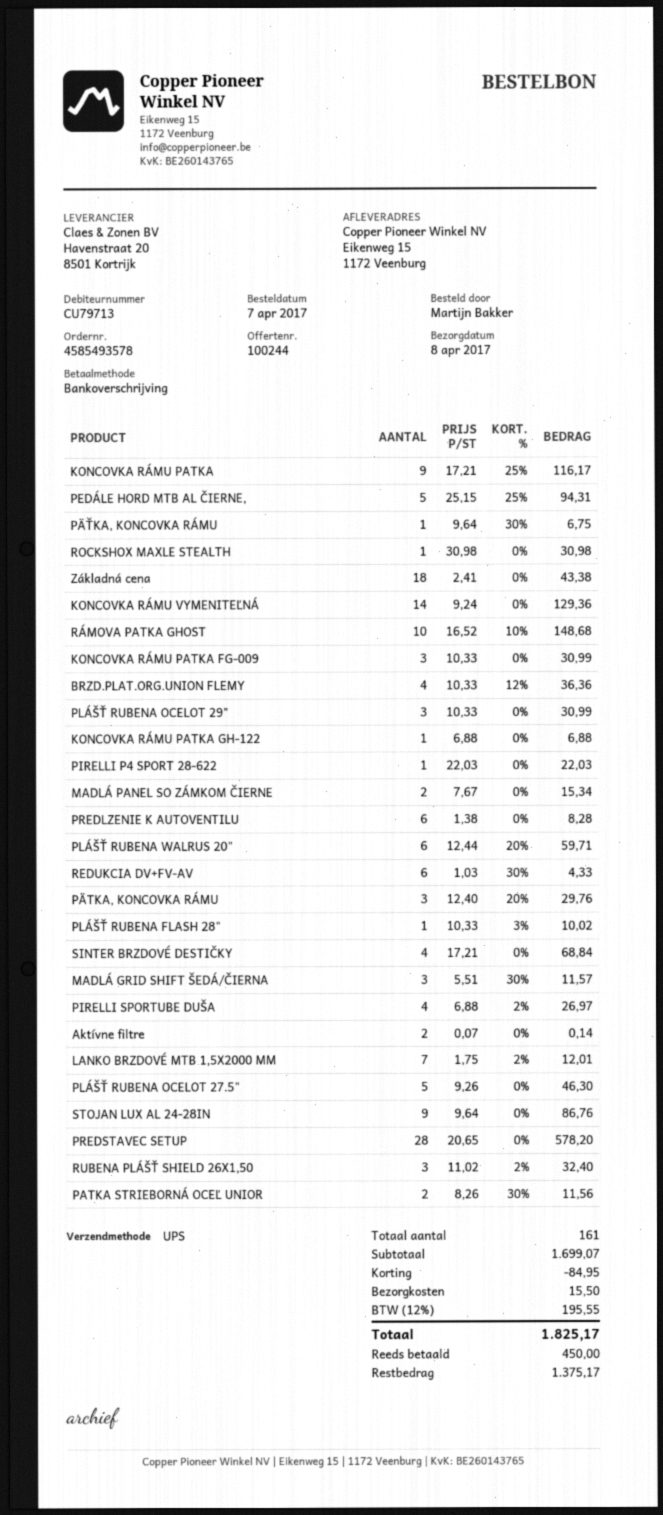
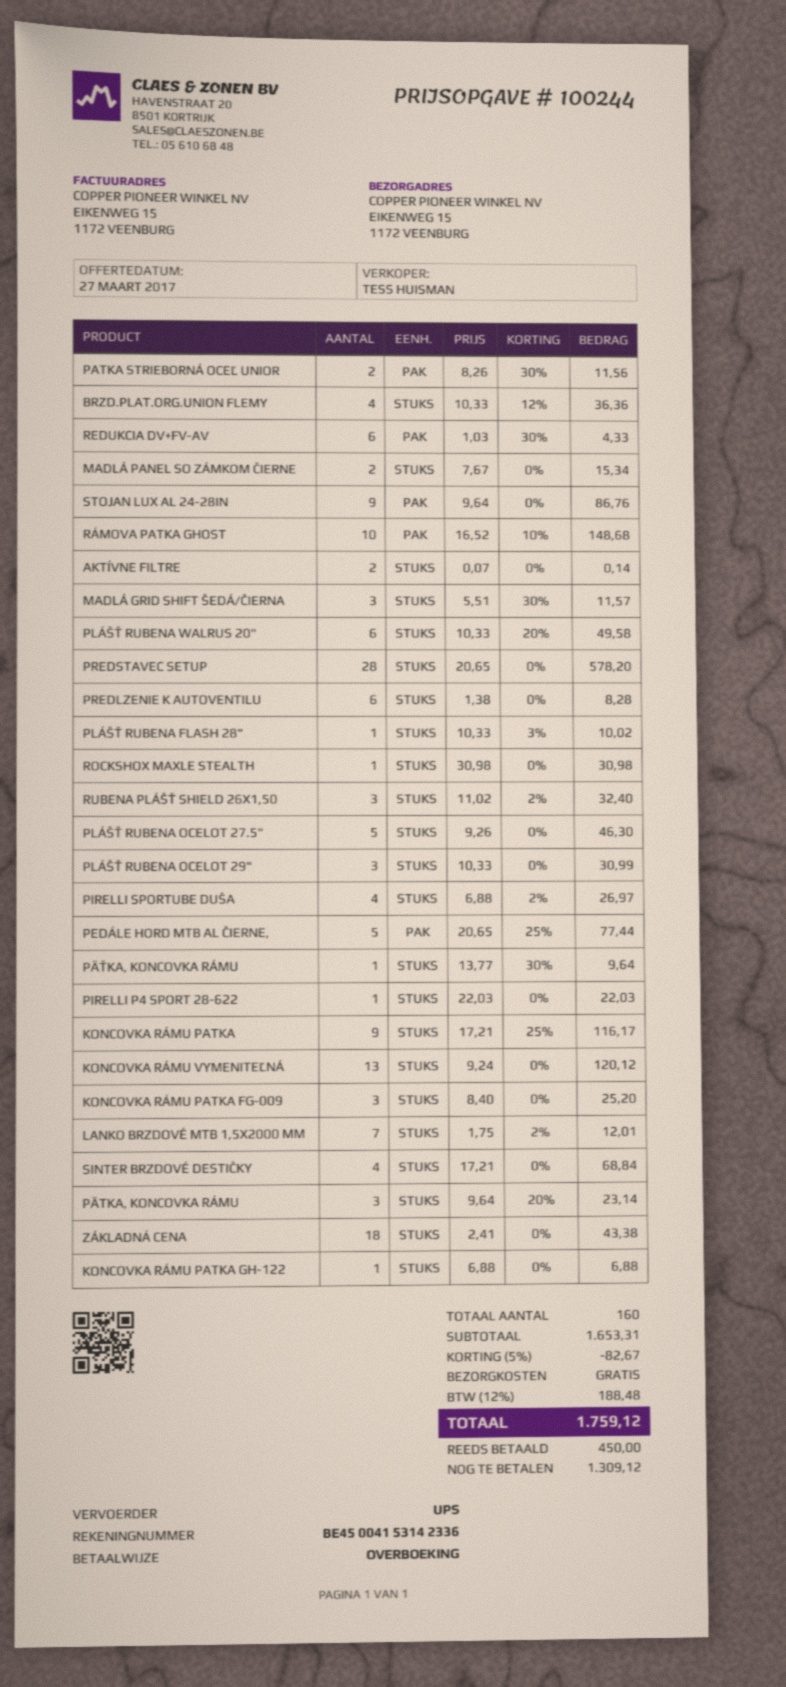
PEDÁLE HORD MTB AL ČIERNE,: 5 x 25.15 - 25% = 94.31 -> 5 x 20.65 - 25% = 77.44
PÄŤKA, KONCOVKA RÁMU: 1 x 9.64 - 30% = 6.75 -> 1 x 13.77 - 30% = 9.64
KONCOVKA RÁMU VYMENITEĽNÁ: 14 x 9.24 = 129.36 -> 13 x 9.24 = 120.12
KONCOVKA RÁMU PATKA FG-009: 3 x 10.33 = 30.99 -> 3 x 8.40 = 25.20
PLÁŠŤ RUBENA WALRUS 20": 6 x 12.44 - 20% = 59.71 -> 6 x 10.33 - 20% = 49.58
PÄTKA, KONCOVKA RÁMU: 3 x 12.40 - 20% = 29.76 -> 3 x 9.64 - 20% = 23.14
total quantity: 161 -> 160
subtotal: 1699.07 -> 1653.31
discount: 84.95 -> 82.67
shipping: 15.50 -> 0.00
tax: 12% = 195.55 -> 12% = 188.48
total: 1825.17 -> 1759.12
balance: 1375.17 -> 1309.12

